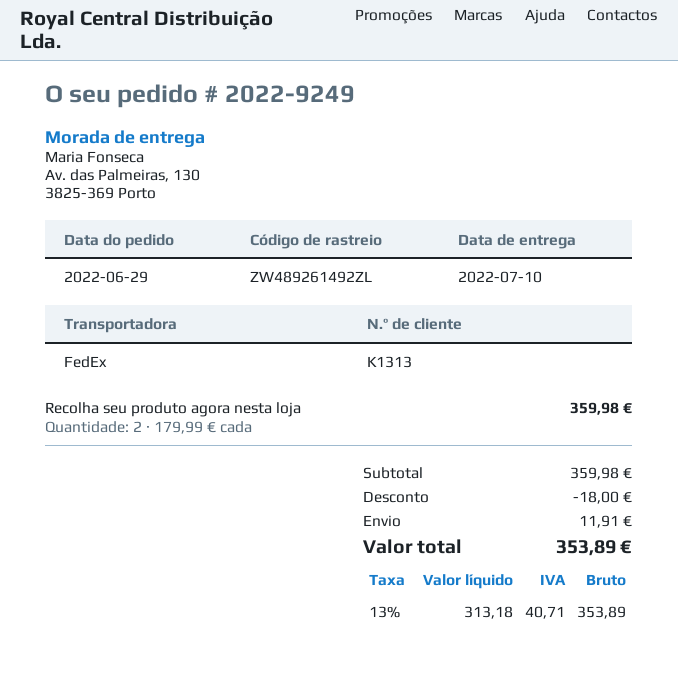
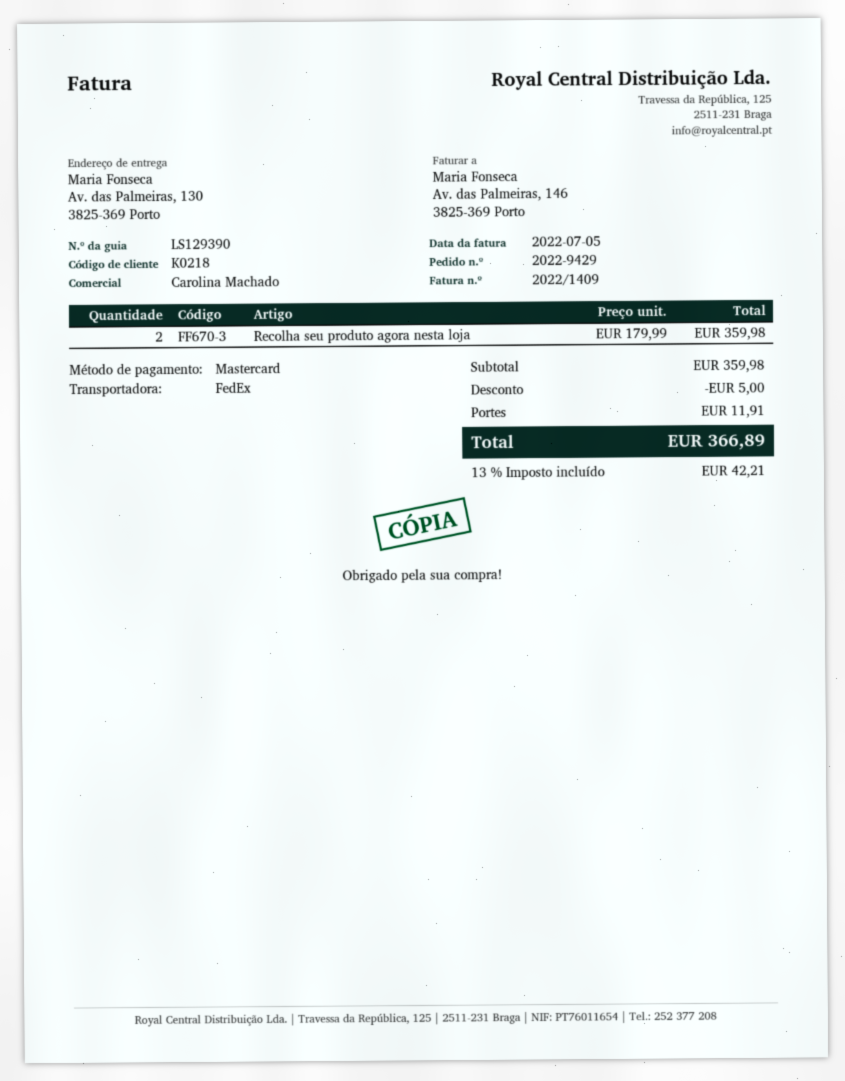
order number: 2022-9249 -> 2022-9429
customer number: K1313 -> K0218
discount: 18.00 -> 5.00
tax: 13% = 40.71 -> 13% = 42.21
total: 353.89 -> 366.89

